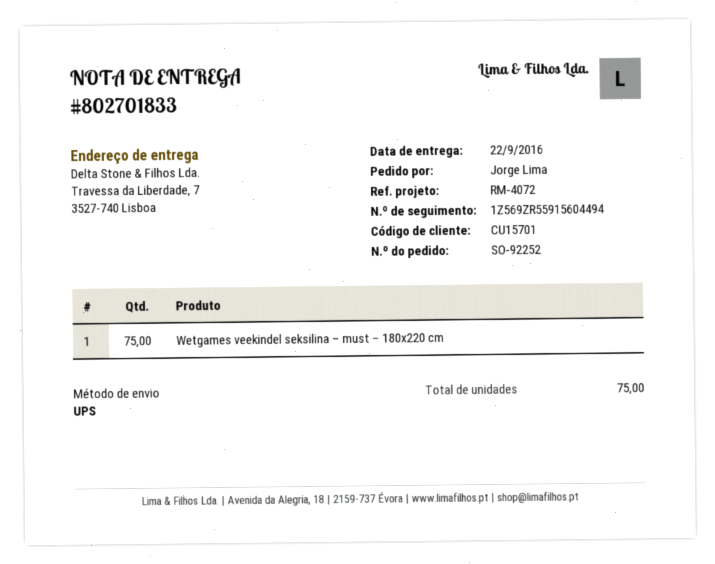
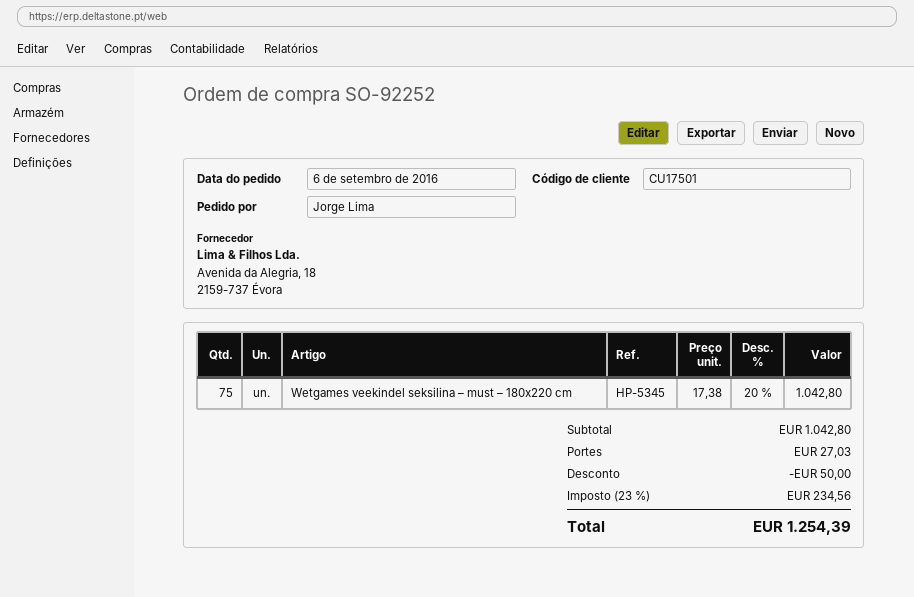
customer number: CU15701 -> CU17501

